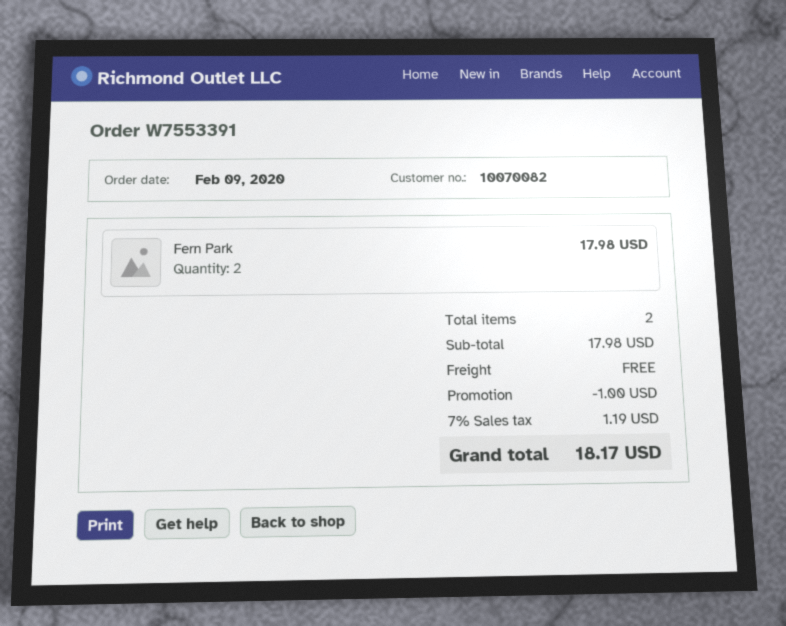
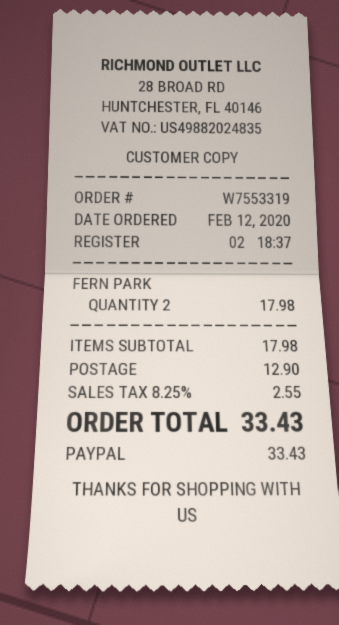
order number: W7553391 -> W7553319
order date: 2020-02-09 -> 2020-02-12
discount: 1.00 -> none
shipping: 0.00 -> 12.90
tax: 7% = 1.19 -> 8.25% = 2.55
total: 18.17 -> 33.43

